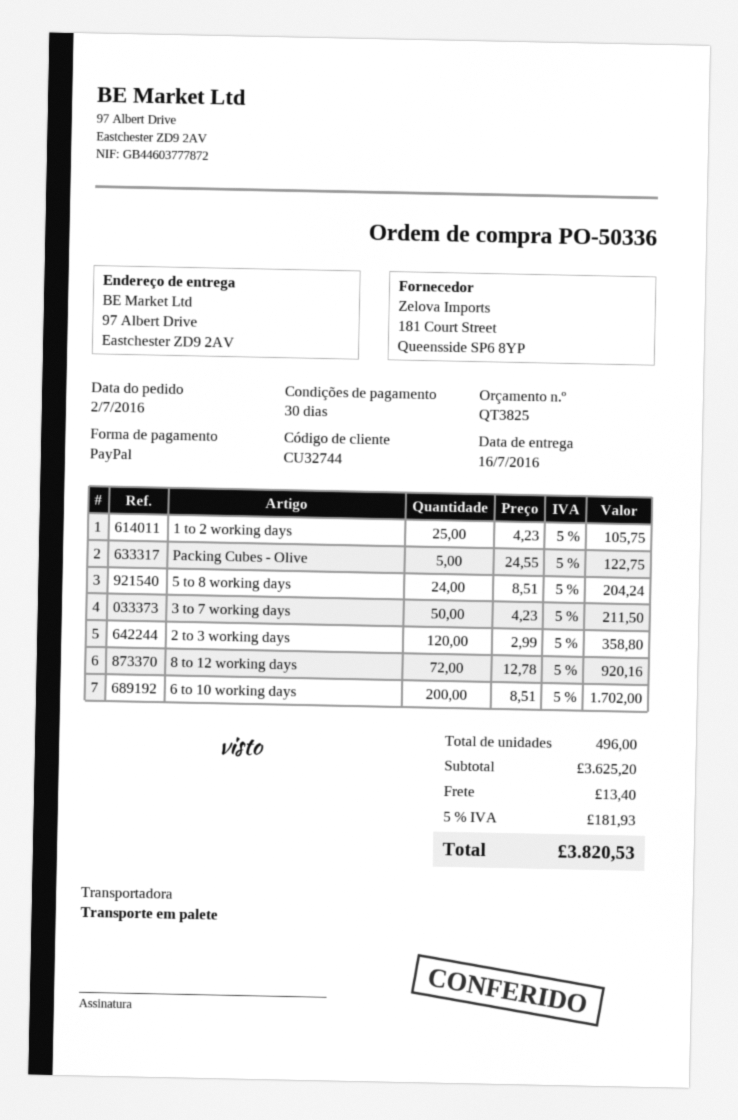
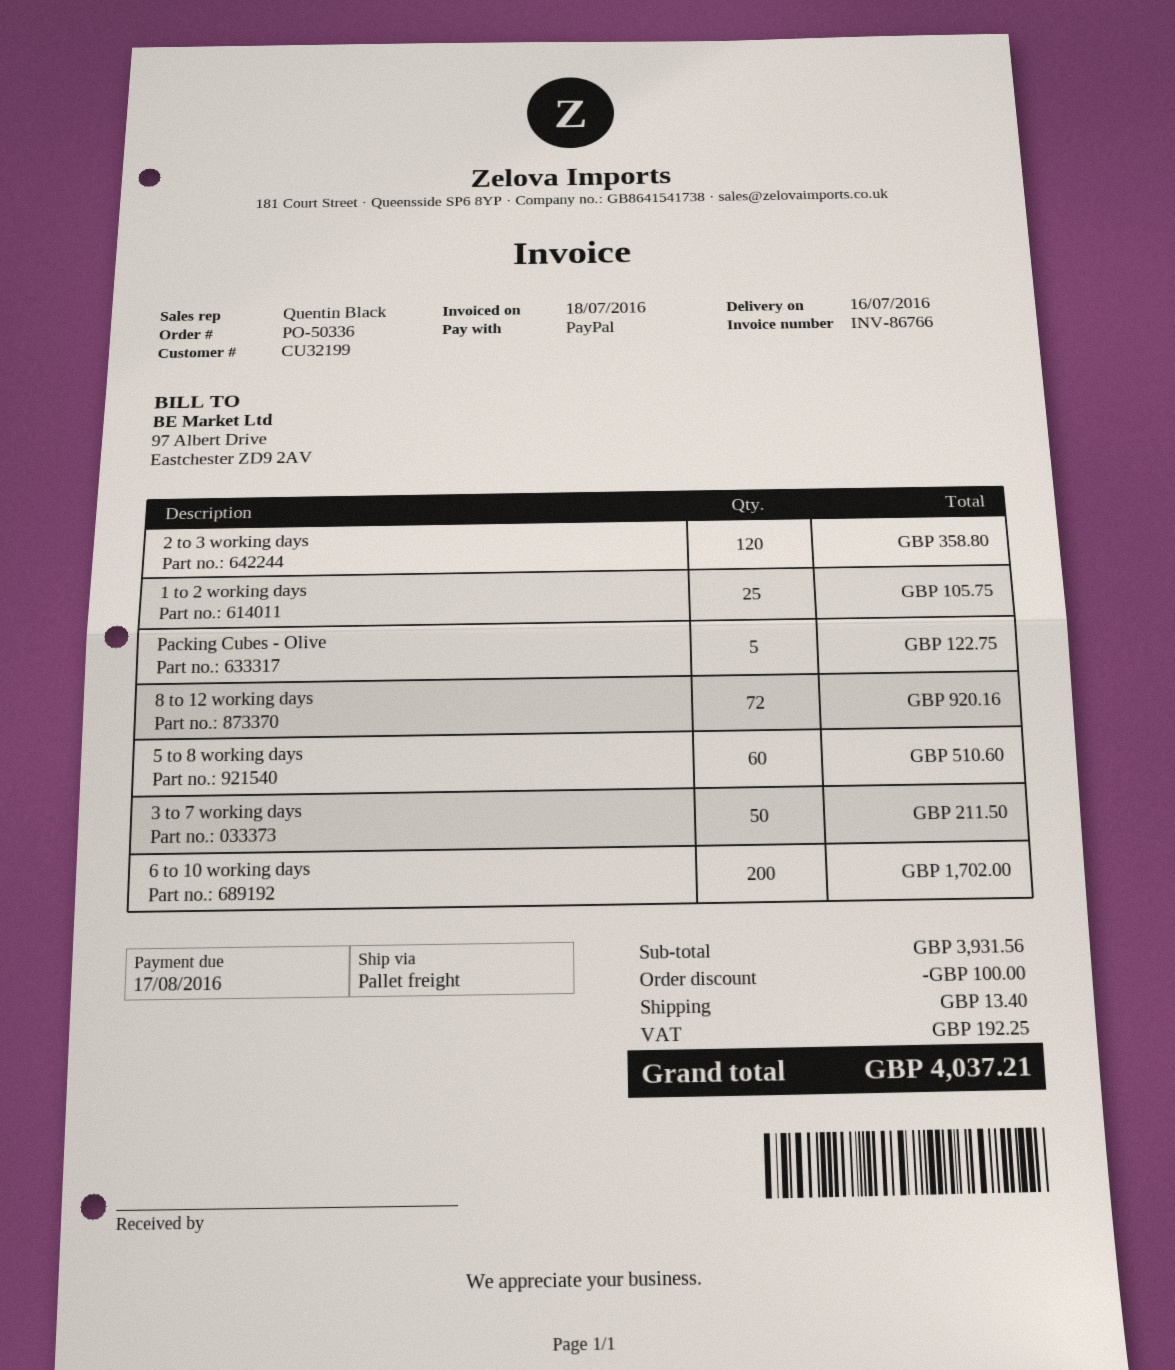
customer number: CU32744 -> CU32199
5 to 8 working days: 24 for 204.24 -> 60 for 510.60
subtotal: 3625.20 -> 3931.56
discount: none -> 100.00
tax: 181.93 -> 192.25
total: 3820.53 -> 4037.21

